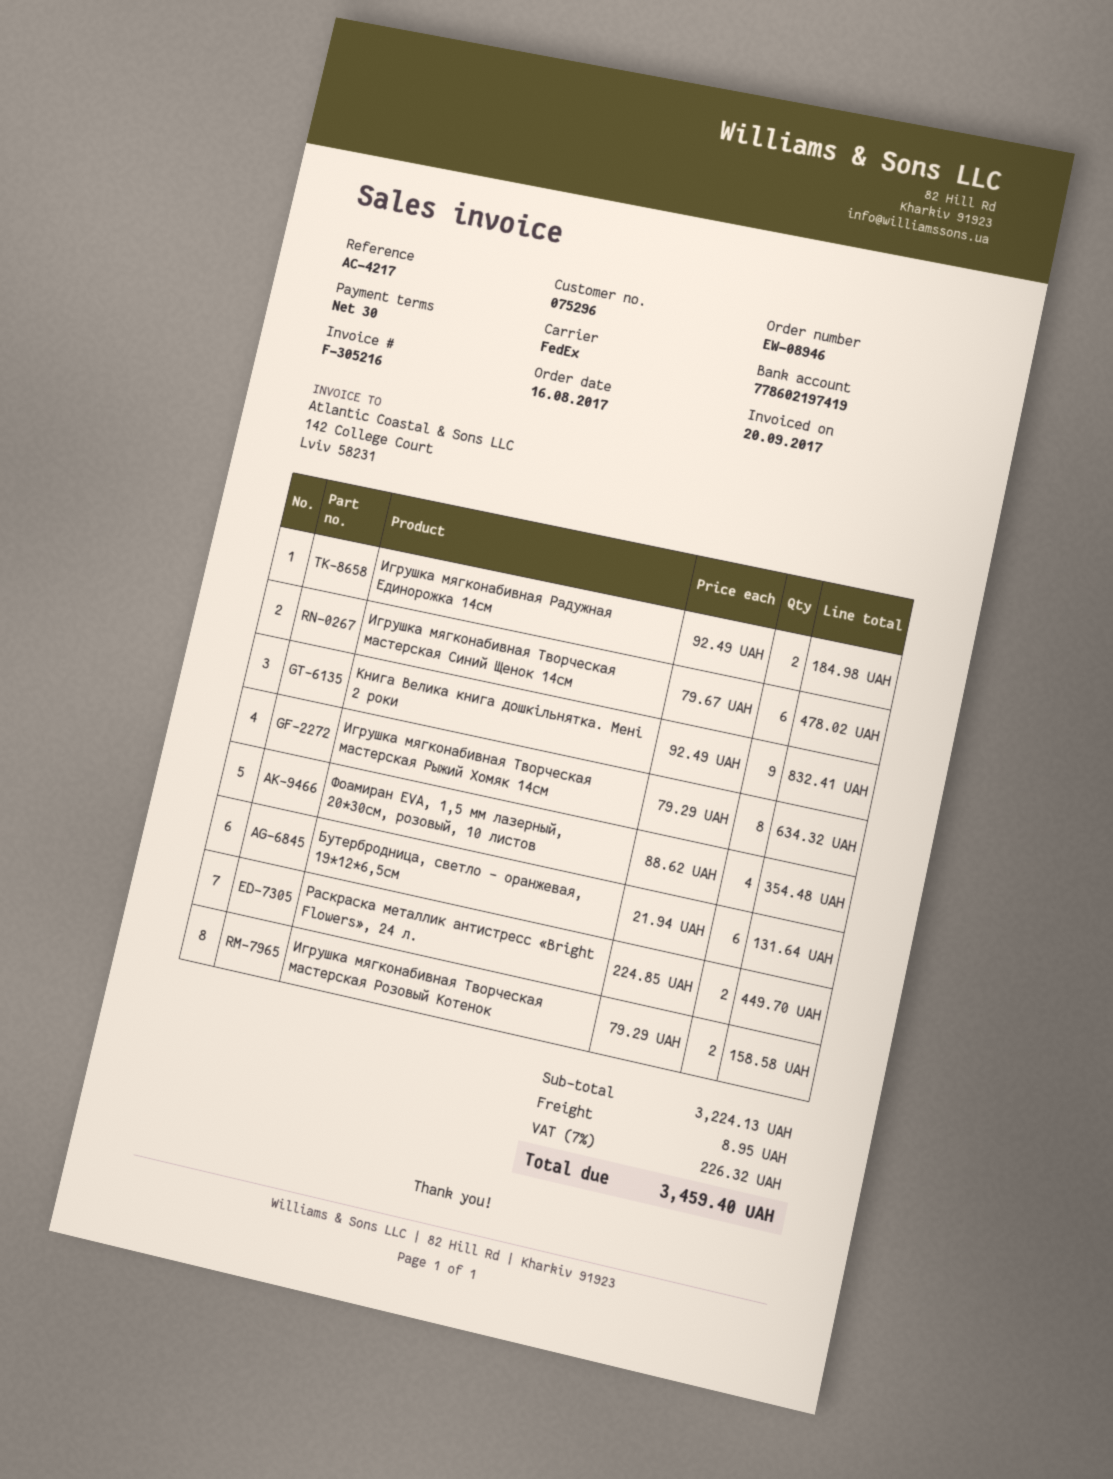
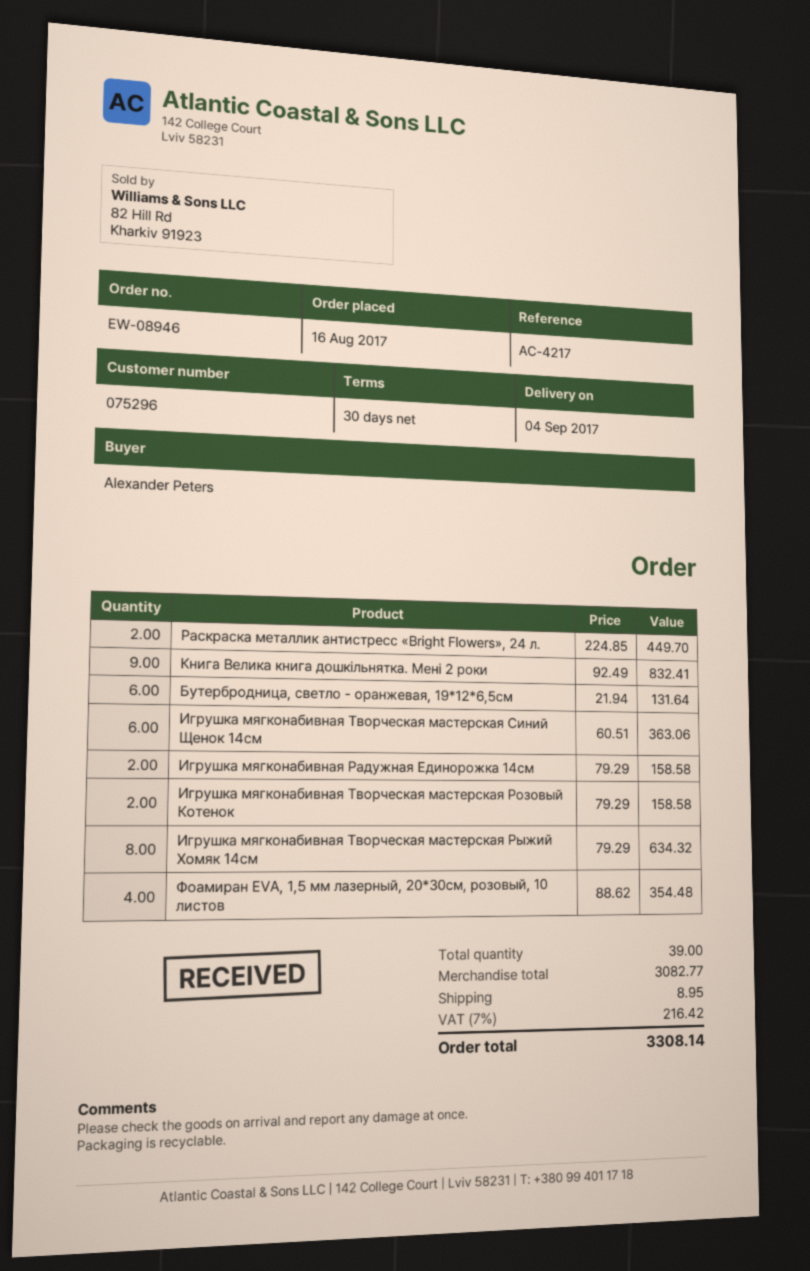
Игрушка мягконабивная Радужная Единорожка 14см: 2 x 92.49 = 184.98 -> 2 x 79.29 = 158.58
Игрушка мягконабивная Творческая мастерская Синий Щенок 14см: 6 x 79.67 = 478.02 -> 6 x 60.51 = 363.06
subtotal: 3224.13 -> 3082.77
tax: 7% = 226.32 -> 7% = 216.42
total: 3459.40 -> 3308.14

